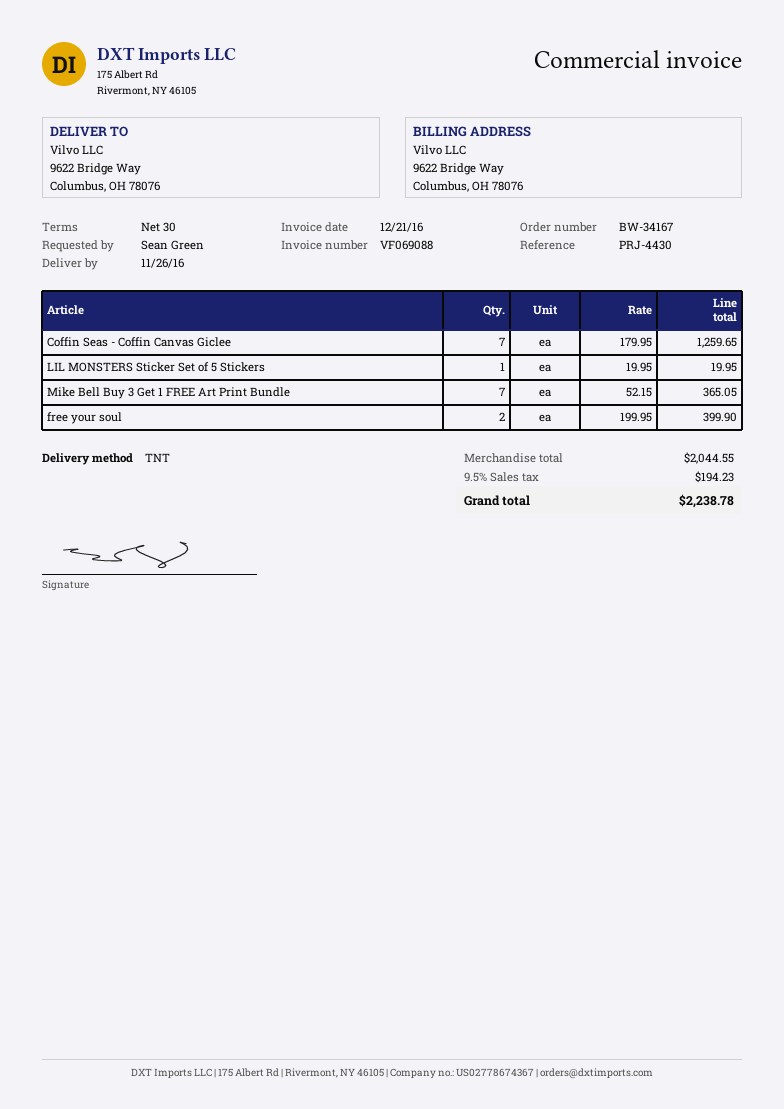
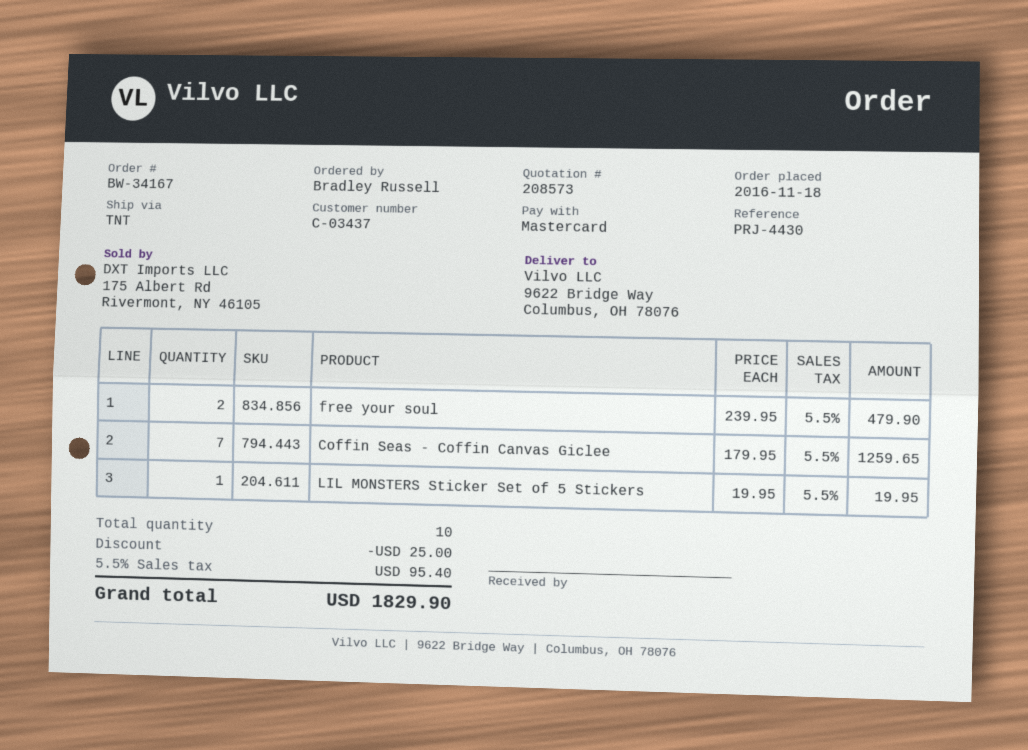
ordered by: Sean Green -> Bradley Russell
Mike Bell Buy 3 Get 1 FREE Art Print Bundle: 7 x 52.15 = 365.05 -> none
free your soul: 2 x 199.95 = 399.90 -> 2 x 239.95 = 479.90
discount: none -> 25.00
tax: 9.5% = 194.23 -> 5.5% = 95.40
total: 2238.78 -> 1829.90

